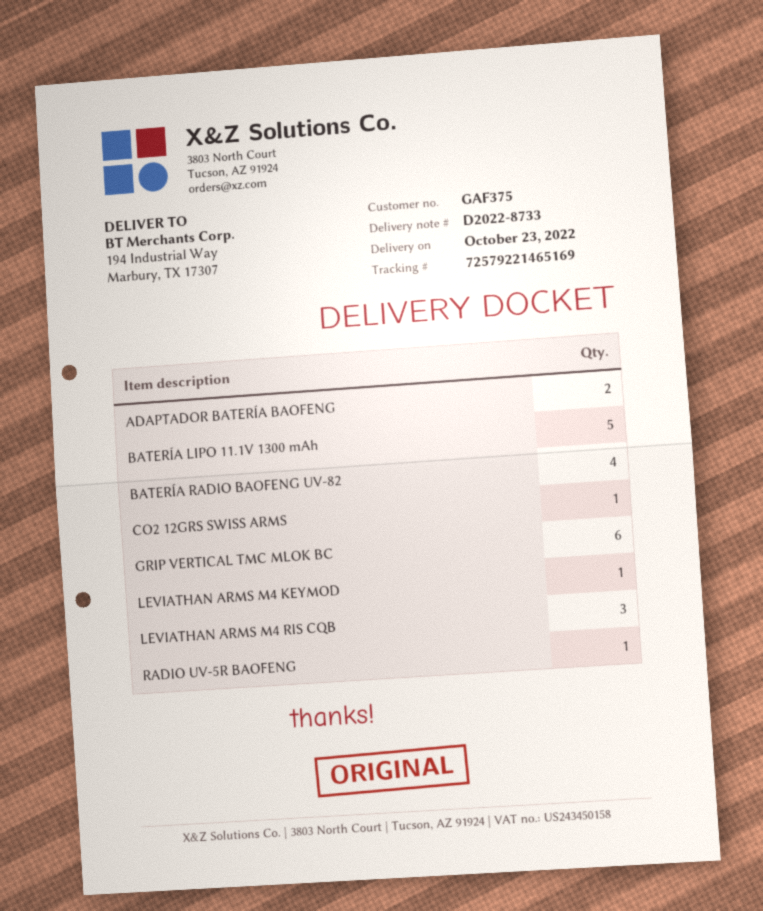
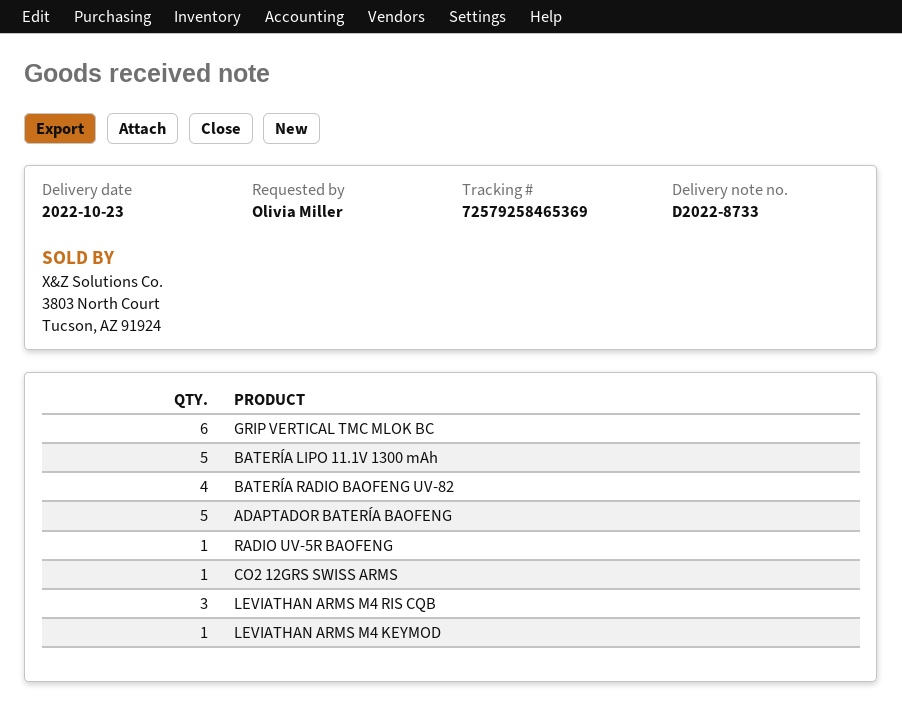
tracking number: 72579221465169 -> 72579258465369
ADAPTADOR BATERÍA BAOFENG: 2 -> 5

